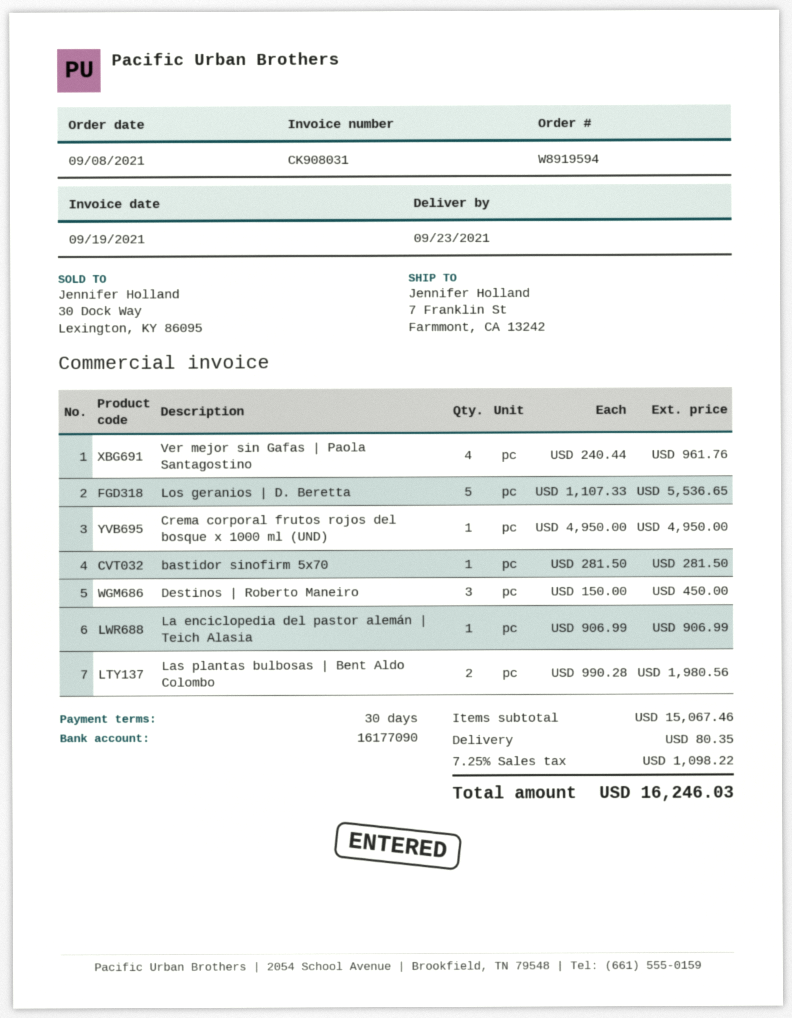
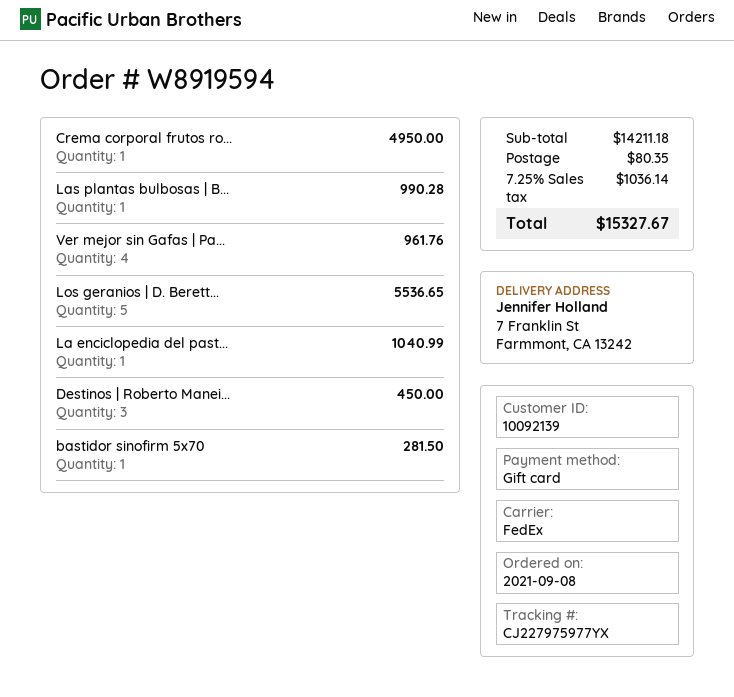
La enciclopedia del pastor alemán | Teich Alasia: 1 for 906.99 -> 1 for 1040.99
Las plantas bulbosas | Bent Aldo Colombo: 2 for 1980.56 -> 1 for 990.28
subtotal: 15067.46 -> 14211.18
tax: 7.25% = 1098.22 -> 7.25% = 1036.14
total: 16246.03 -> 15327.67

